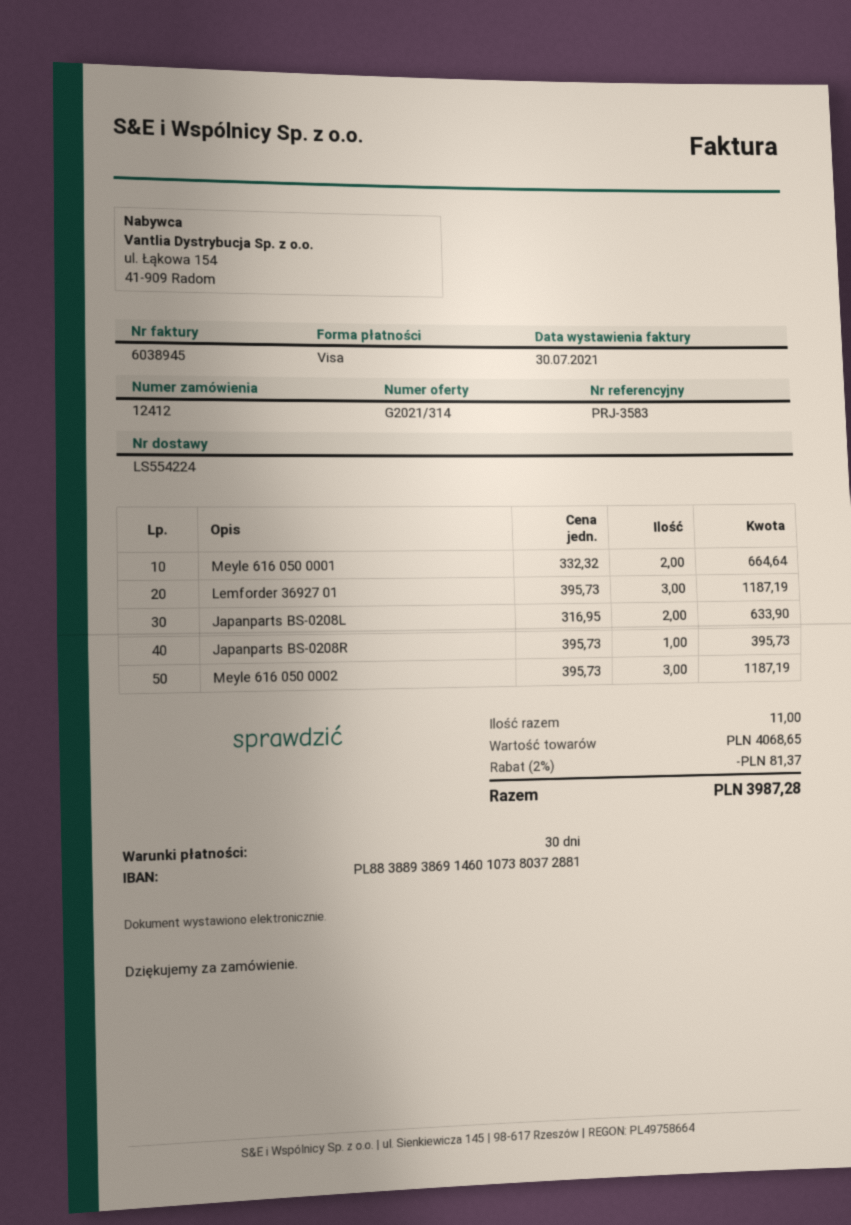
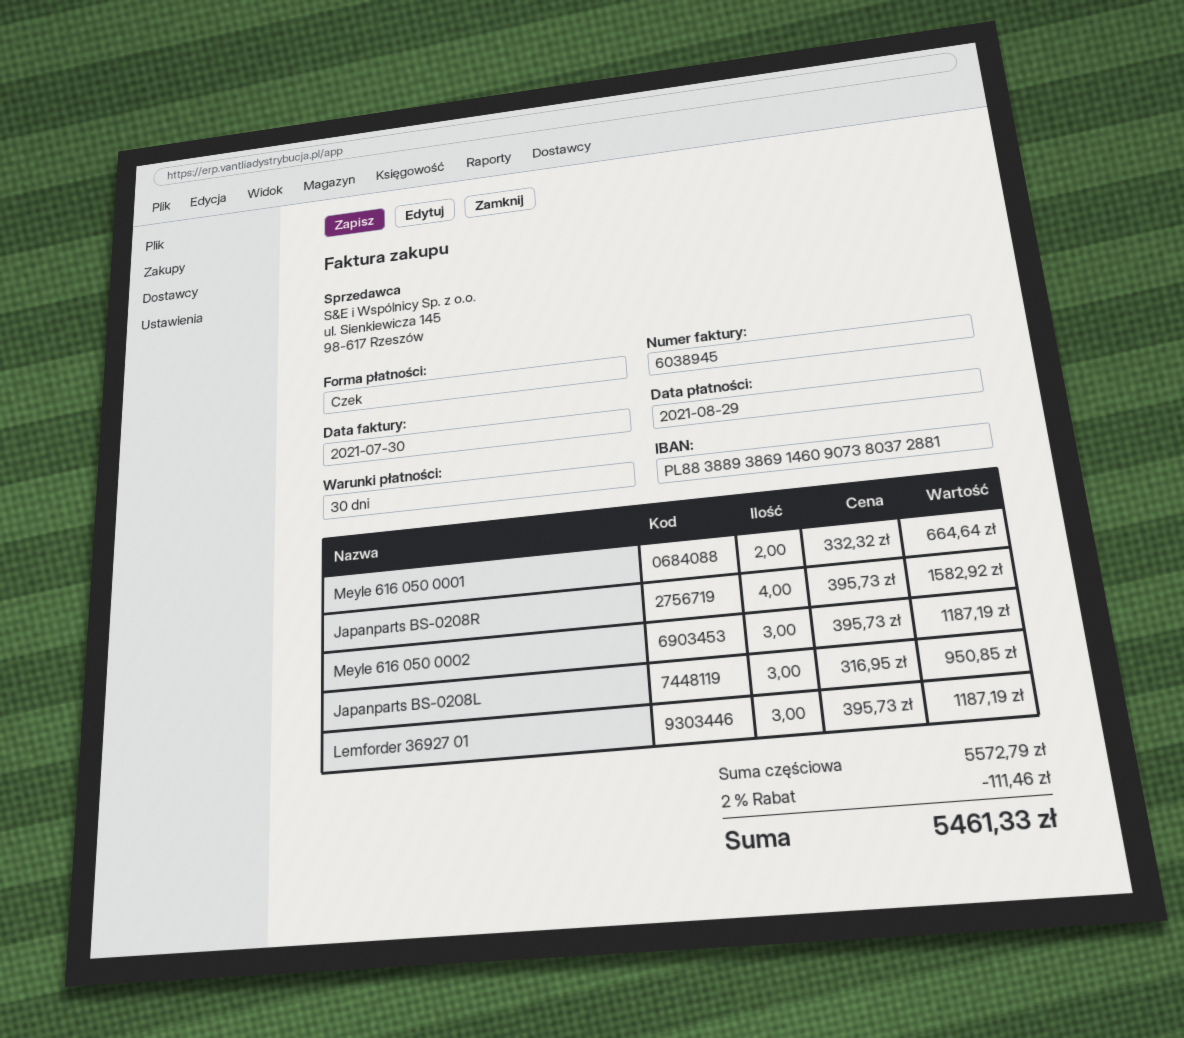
payment method: Visa -> cheque
bank account: PL88388938691460107380372881 -> PL88388938691460907380372881
Japanparts BS-0208L: 2 x 316.95 = 633.90 -> 3 x 316.95 = 950.85
Japanparts BS-0208R: 1 x 395.73 = 395.73 -> 4 x 395.73 = 1582.92
subtotal: 4068.65 -> 5572.79
discount: 2% = 81.37 -> 2% = 111.46
total: 3987.28 -> 5461.33

